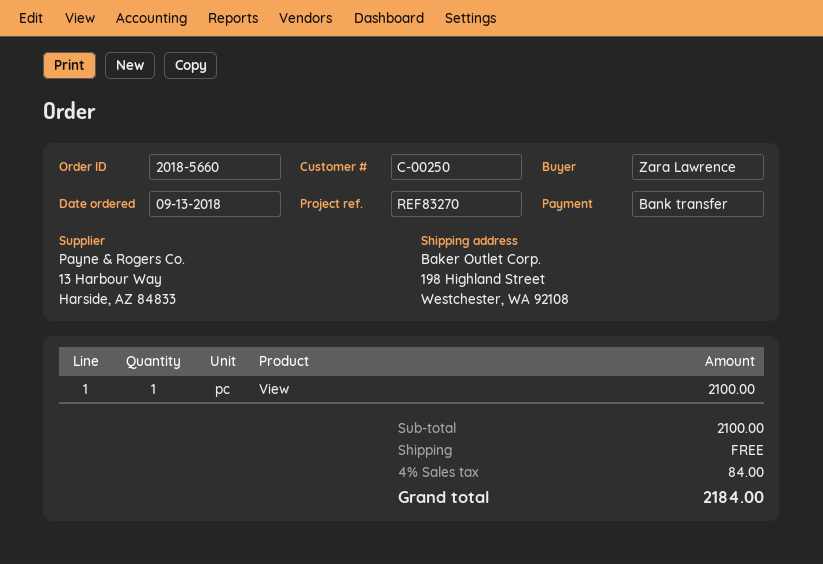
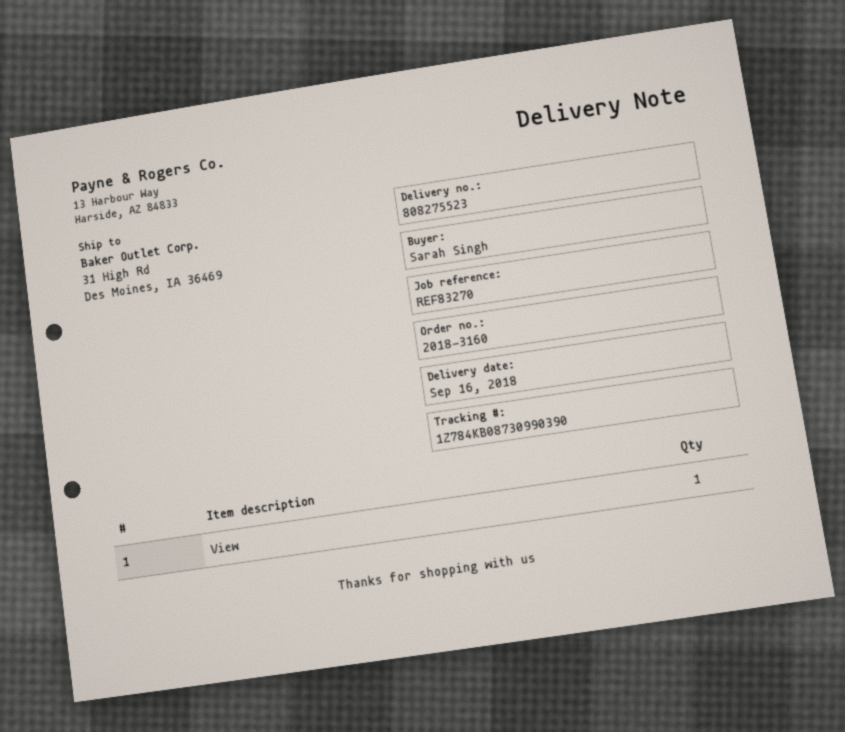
order number: 2018-5660 -> 2018-3160
ordered by: Zara Lawrence -> Sarah Singh
ship to: 198 Highland Street, Westchester, WA 92108 -> 31 High Rd, Des Moines, IA 36469

